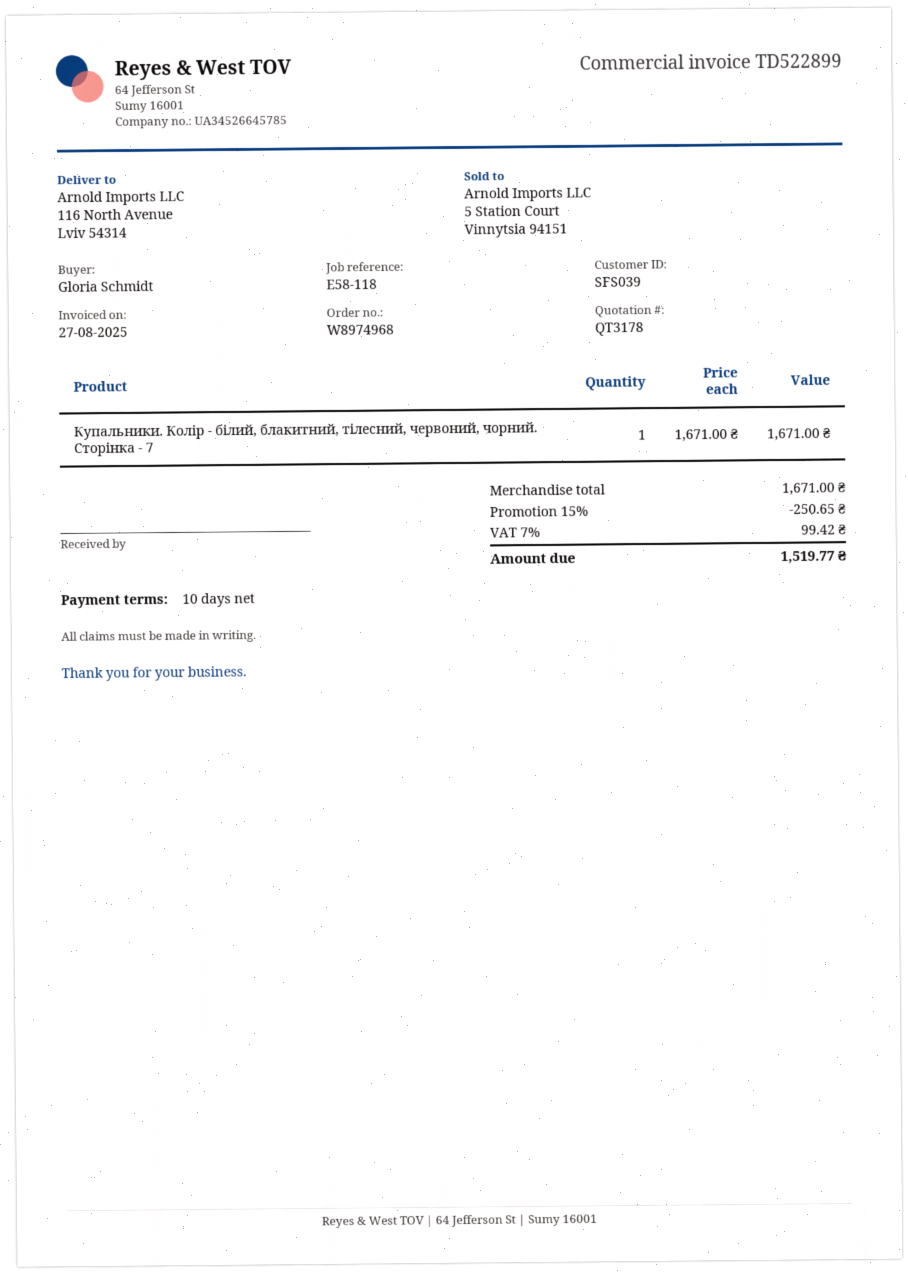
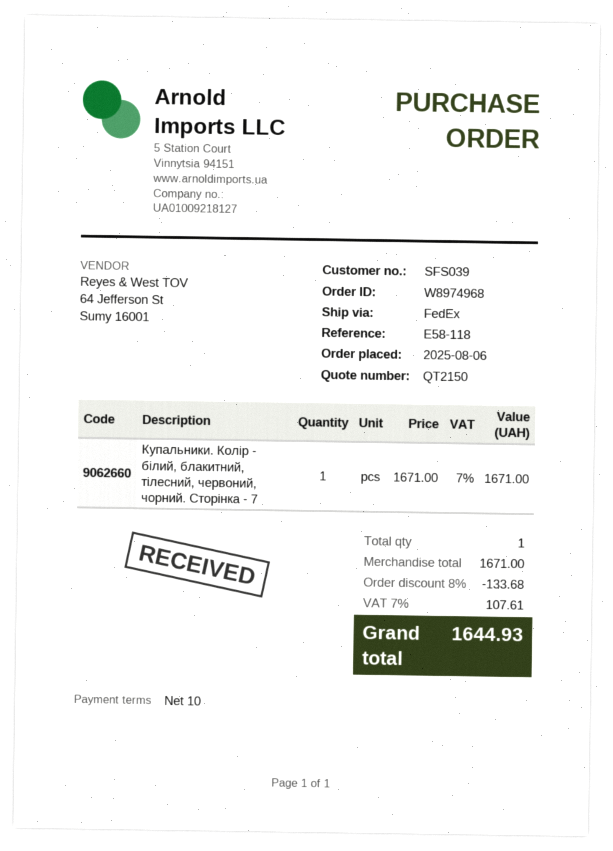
quote number: QT3178 -> QT2150
discount: 15% = 250.65 -> 8% = 133.68
tax: 7% = 99.42 -> 7% = 107.61
total: 1519.77 -> 1644.93

